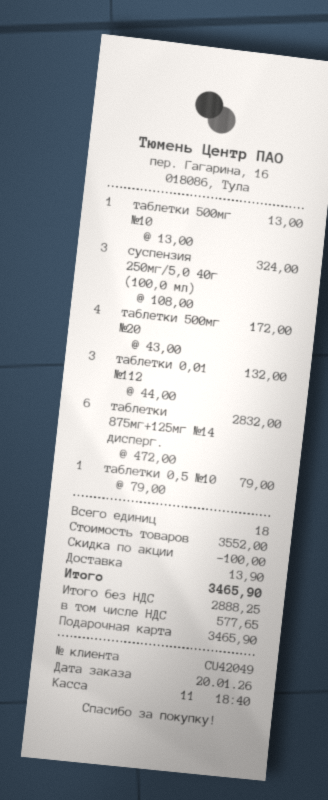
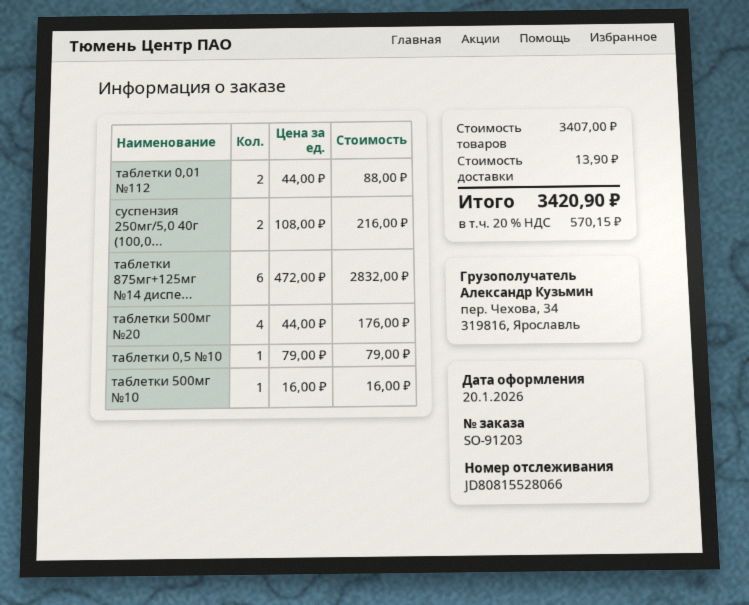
таблетки 500мг №10: 1 x 13.00 = 13.00 -> 1 x 16.00 = 16.00
суспензия 250мг/5,0 40г (100,0 мл): 3 x 108.00 = 324.00 -> 2 x 108.00 = 216.00
таблетки 500мг №20: 4 x 43.00 = 172.00 -> 4 x 44.00 = 176.00
таблетки 0,01 №112: 3 x 44.00 = 132.00 -> 2 x 44.00 = 88.00
subtotal: 3552.00 -> 3407.00
discount: 100.00 -> none
tax: 577.65 -> 570.15
total: 3465.90 -> 3420.90

